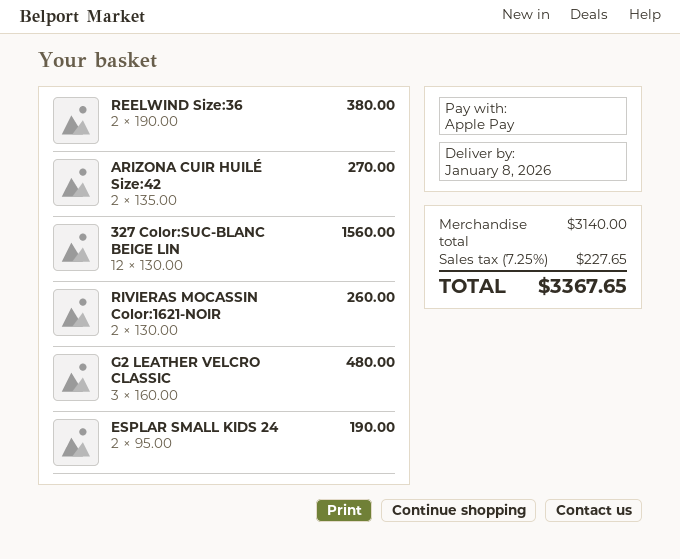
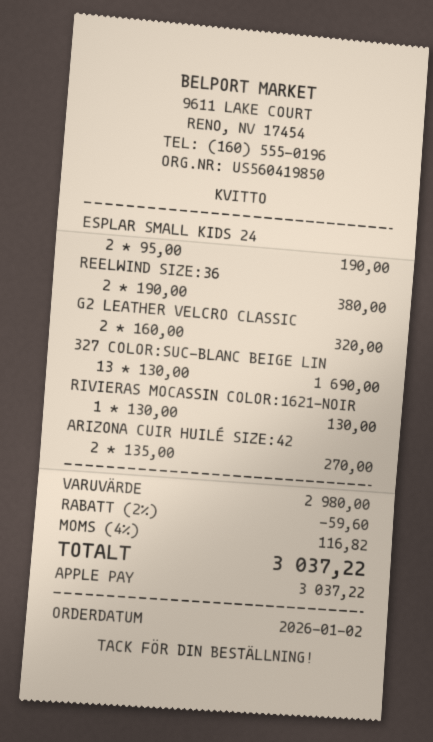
327 Color:SUC-BLANC BEIGE LIN: 12 x 130.00 = 1560.00 -> 13 x 130.00 = 1690.00
RIVIERAS MOCASSIN Color:1621-NOIR: 2 x 130.00 = 260.00 -> 1 x 130.00 = 130.00
G2 LEATHER VELCRO CLASSIC: 3 x 160.00 = 480.00 -> 2 x 160.00 = 320.00
subtotal: 3140.00 -> 2980.00
discount: none -> 2% = 59.60
tax: 7.25% = 227.65 -> 4% = 116.82
total: 3367.65 -> 3037.22

